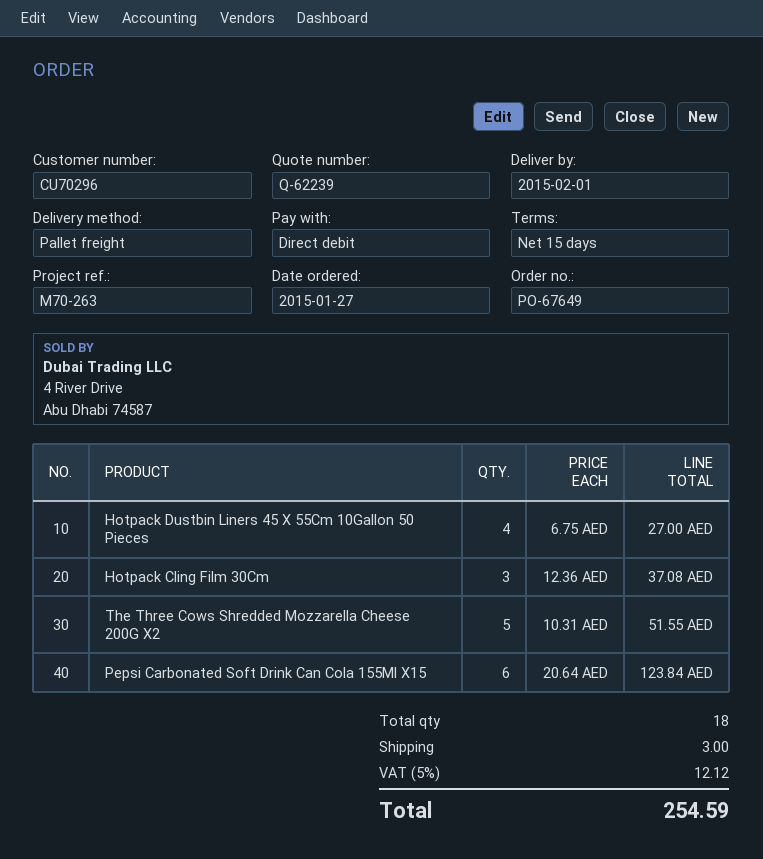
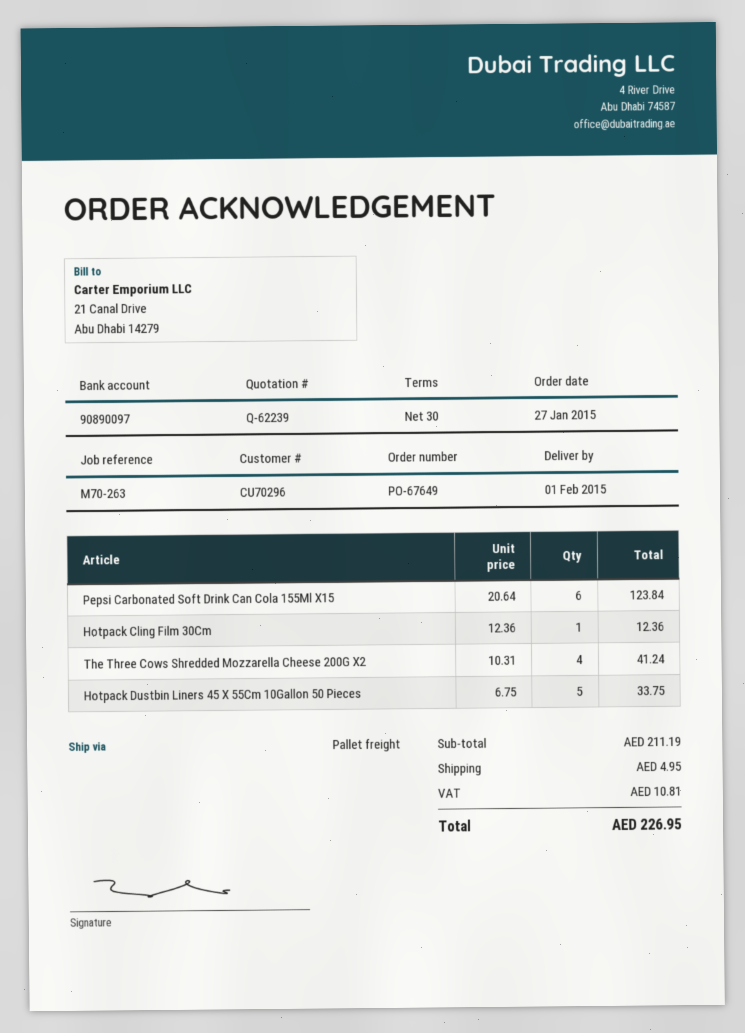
payment terms: 15 days -> 30 days
Hotpack Dustbin Liners 45 X 55Cm 10Gallon 50 Pieces: 4 x 6.75 = 27.00 -> 5 x 6.75 = 33.75
Hotpack Cling Film 30Cm: 3 x 12.36 = 37.08 -> 1 x 12.36 = 12.36
The Three Cows Shredded Mozzarella Cheese 200G X2: 5 x 10.31 = 51.55 -> 4 x 10.31 = 41.24
shipping: 3.00 -> 4.95
tax: 12.12 -> 10.81
total: 254.59 -> 226.95

